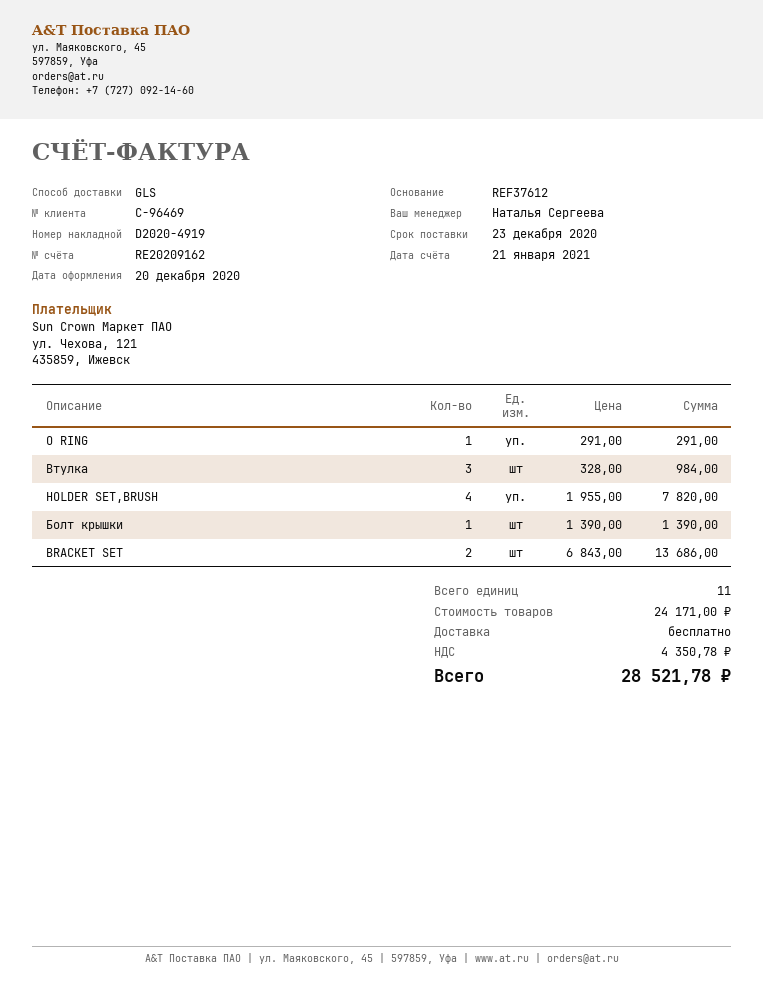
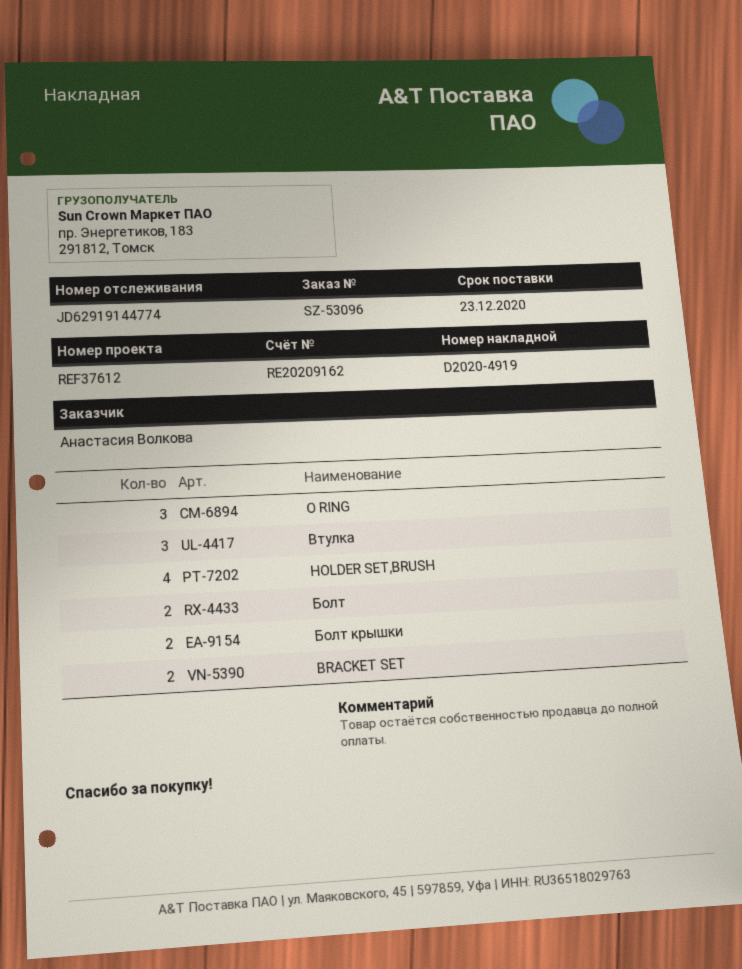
O RING: 1 -> 3
Болт крышки: 1 -> 2
Болт: none -> 2

